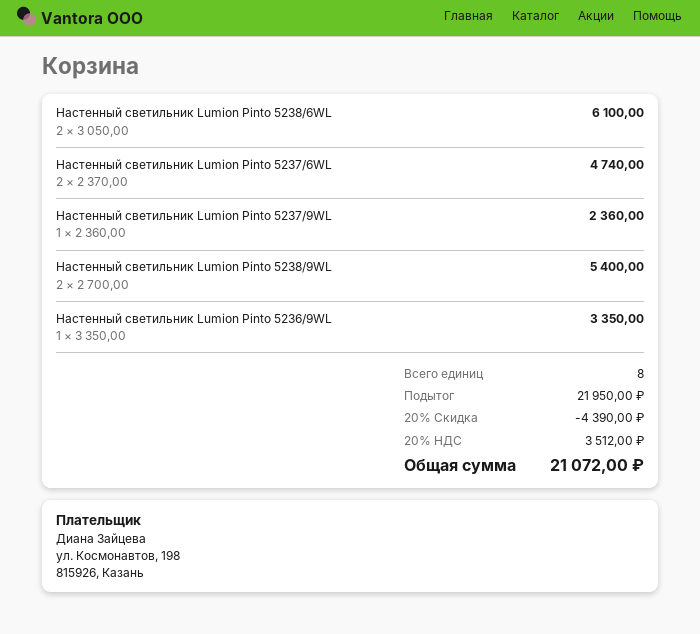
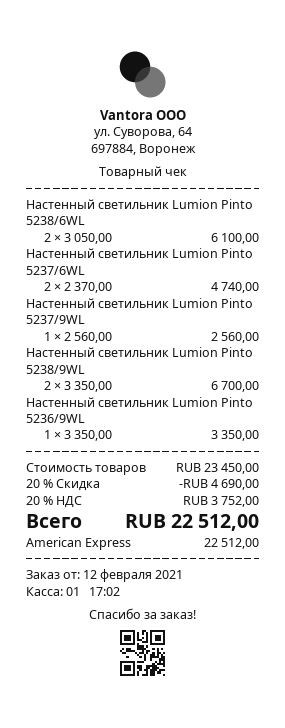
Настенный светильник Lumion Pinto 5237/9WL: 1 x 2360.00 = 2360.00 -> 1 x 2560.00 = 2560.00
Настенный светильник Lumion Pinto 5238/9WL: 2 x 2700.00 = 5400.00 -> 2 x 3350.00 = 6700.00
subtotal: 21950.00 -> 23450.00
discount: 20% = 4390.00 -> 20% = 4690.00
tax: 20% = 3512.00 -> 20% = 3752.00
total: 21072.00 -> 22512.00

